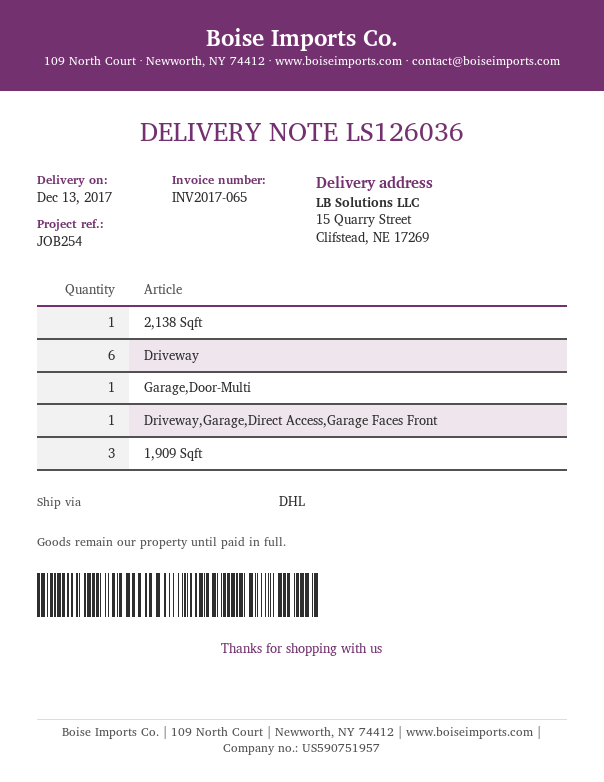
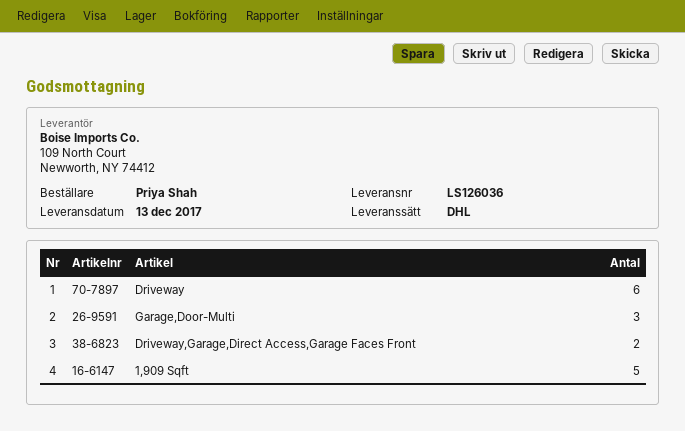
2,138 Sqft: 1 -> none
Garage,Door-Multi: 1 -> 3
Driveway,Garage,Direct Access,Garage Faces Front: 1 -> 2
1,909 Sqft: 3 -> 5

